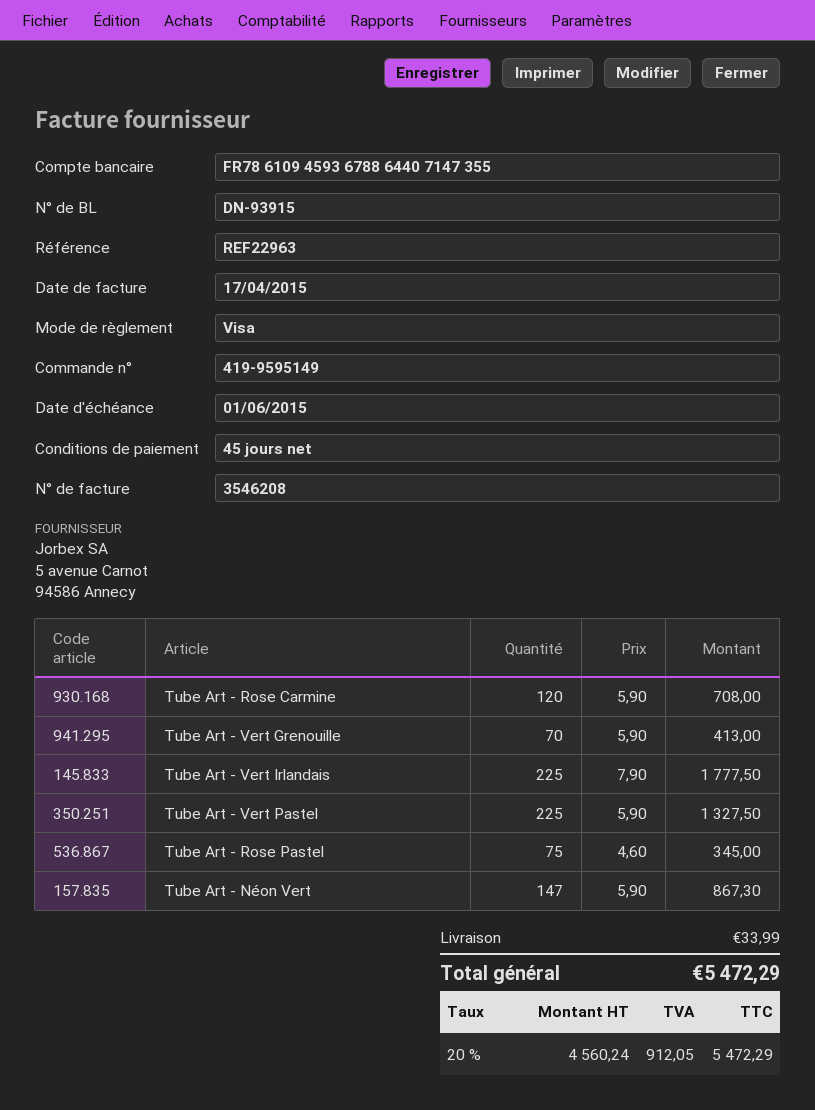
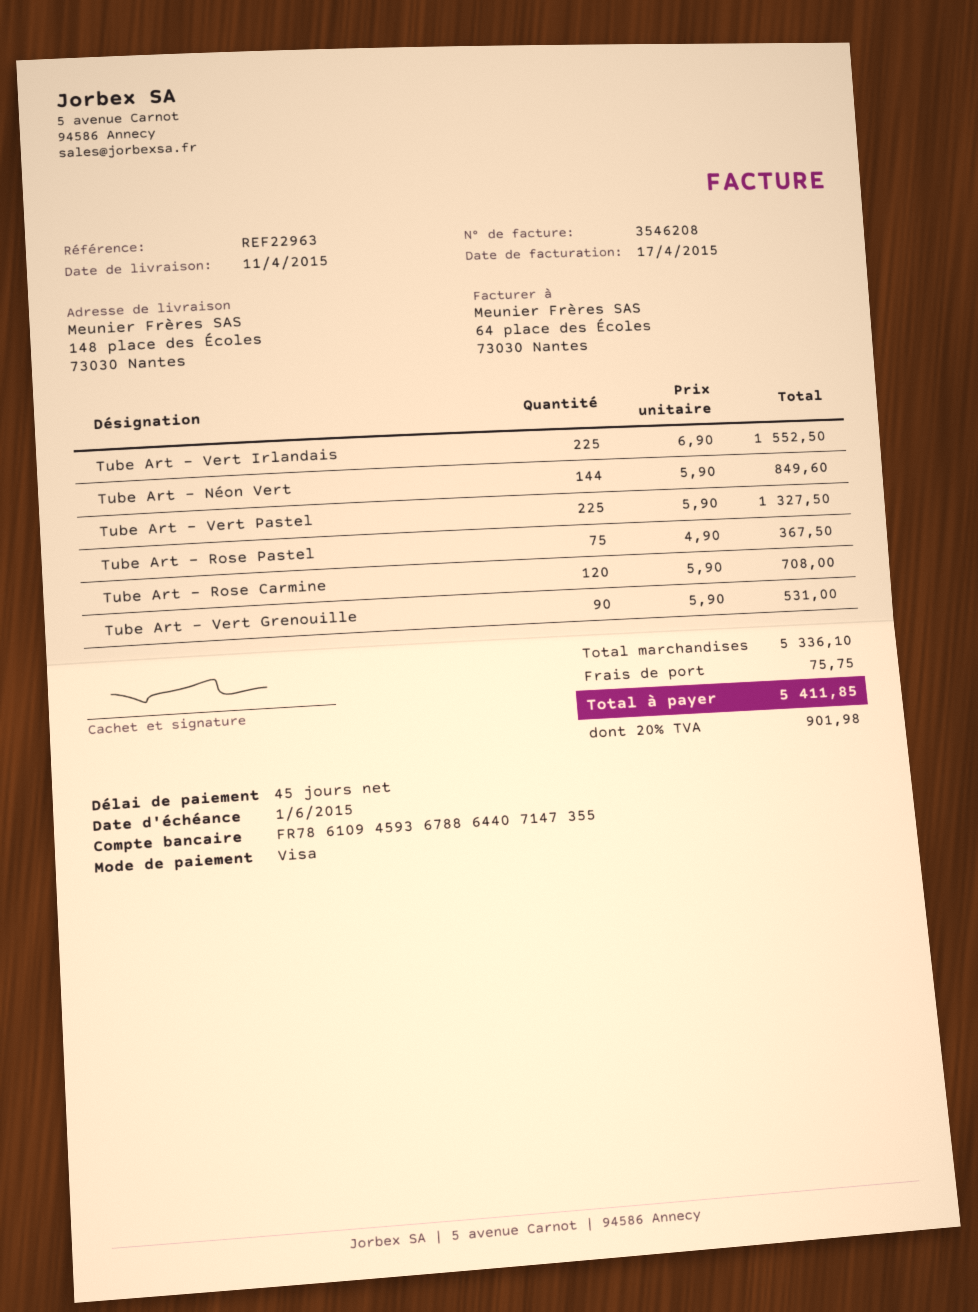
Tube Art - Vert Grenouille: 70 x 5.90 = 413.00 -> 90 x 5.90 = 531.00
Tube Art - Vert Irlandais: 225 x 7.90 = 1777.50 -> 225 x 6.90 = 1552.50
Tube Art - Rose Pastel: 75 x 4.60 = 345.00 -> 75 x 4.90 = 367.50
Tube Art - Néon Vert: 147 x 5.90 = 867.30 -> 144 x 5.90 = 849.60
shipping: 33.99 -> 75.75
tax: 20% = 912.05 -> 20% = 901.98
total: 5472.29 -> 5411.85

